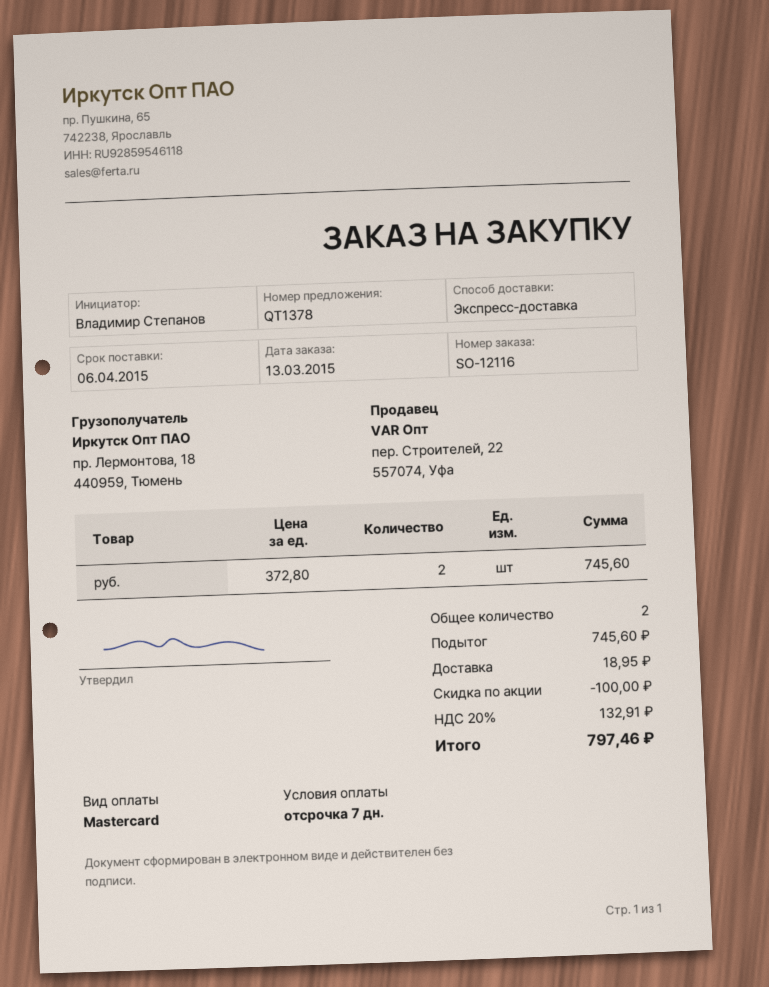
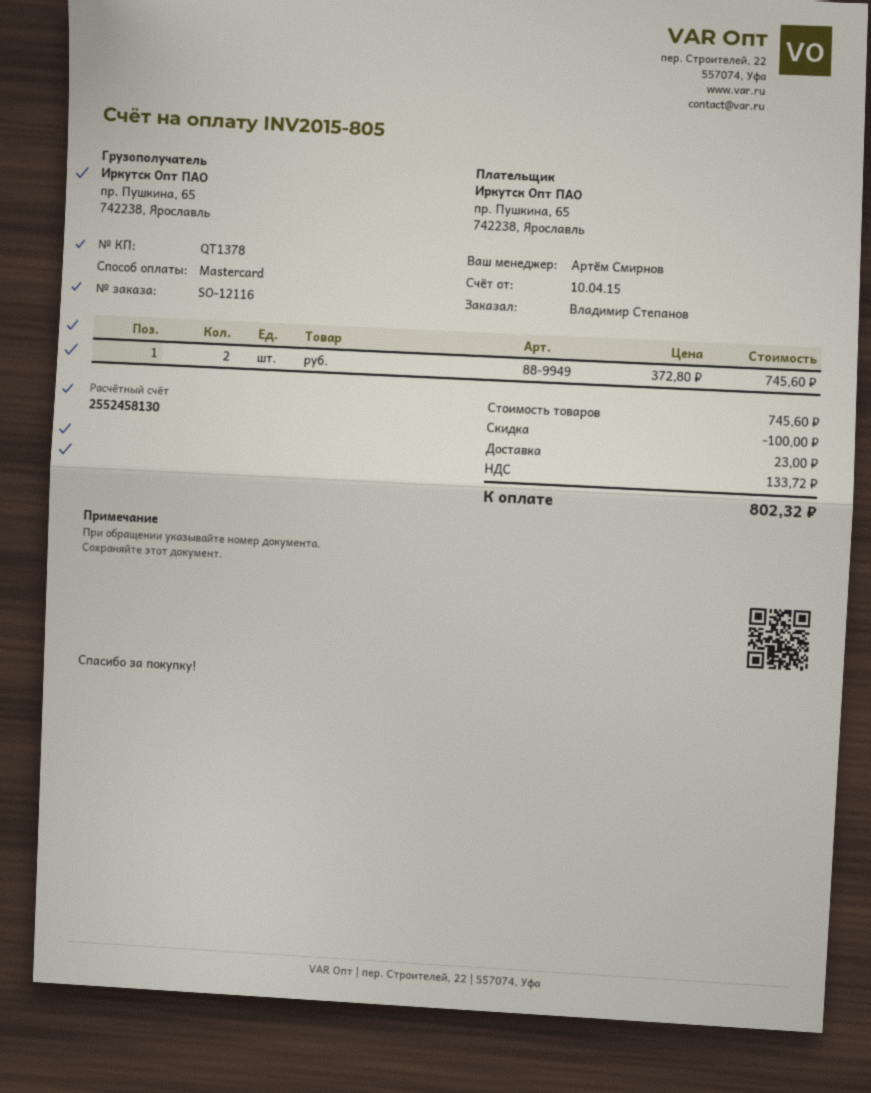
ship to: пр. Лермонтова, 18, 440959, Тюмень -> пр. Пушкина, 65, 742238, Ярославль
shipping: 18.95 -> 23.00
tax: 132.91 -> 133.72
total: 797.46 -> 802.32

